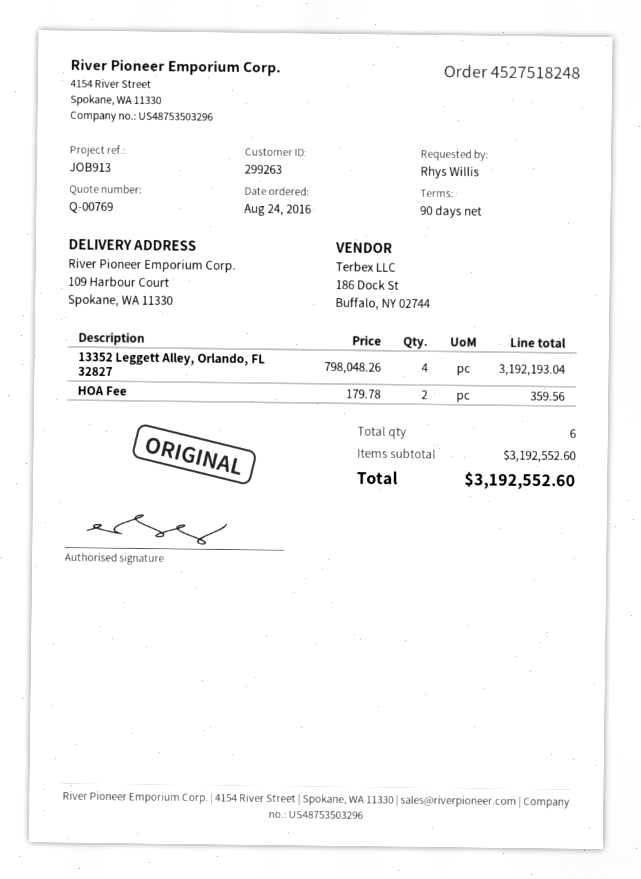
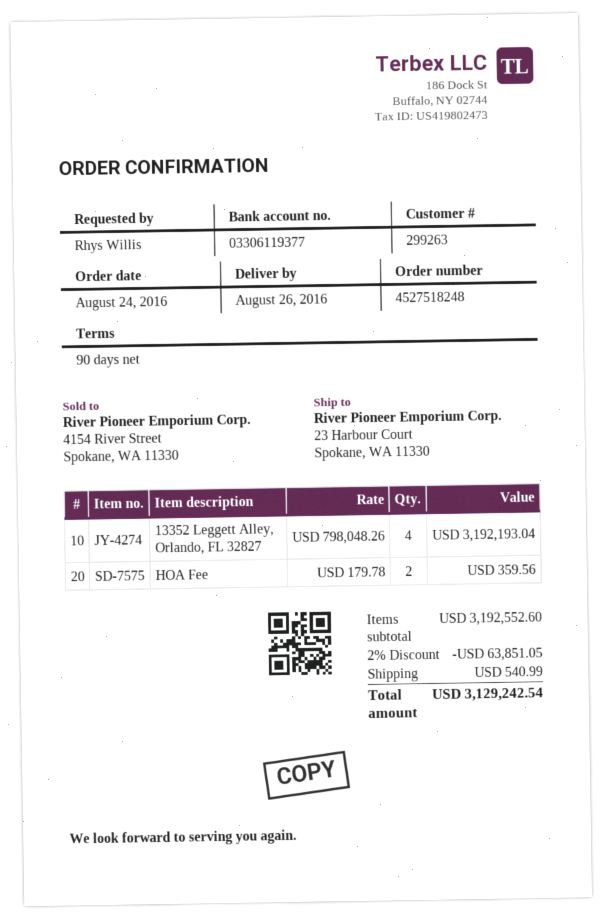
ship to: 109 Harbour Court, Spokane, WA 11330 -> 23 Harbour Court, Spokane, WA 11330
discount: none -> 2% = 63851.05
shipping: none -> 540.99
total: 3192552.60 -> 3129242.54

